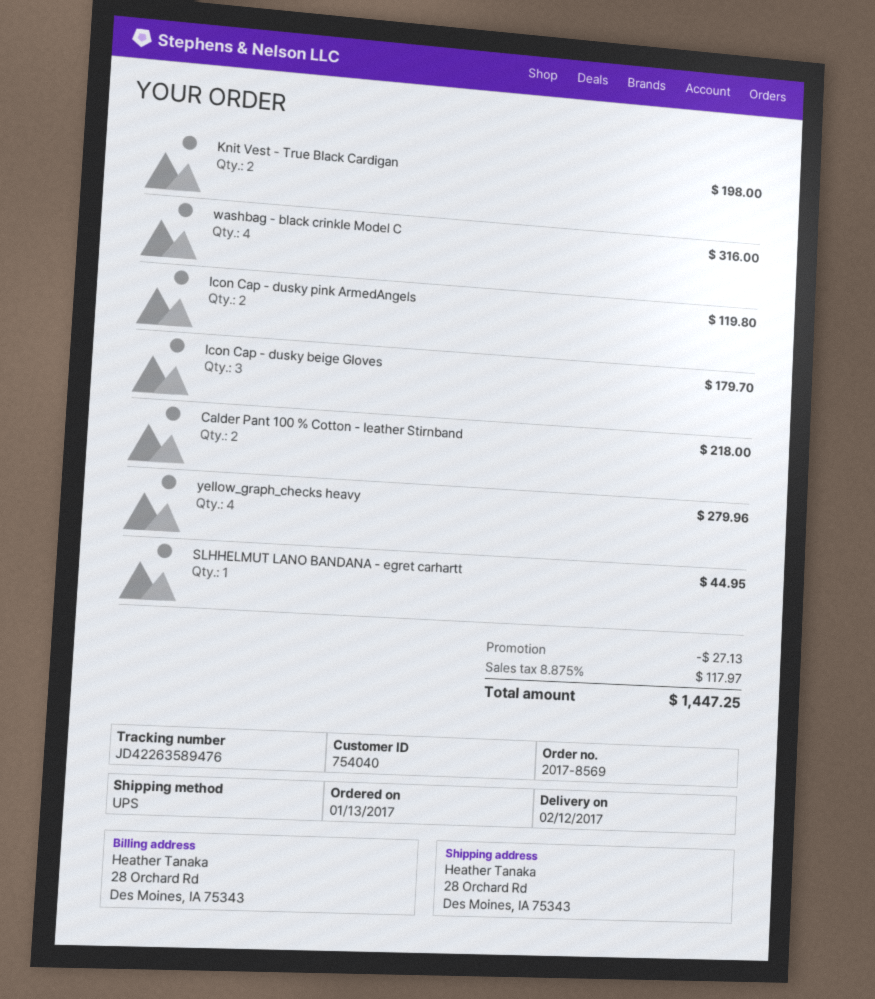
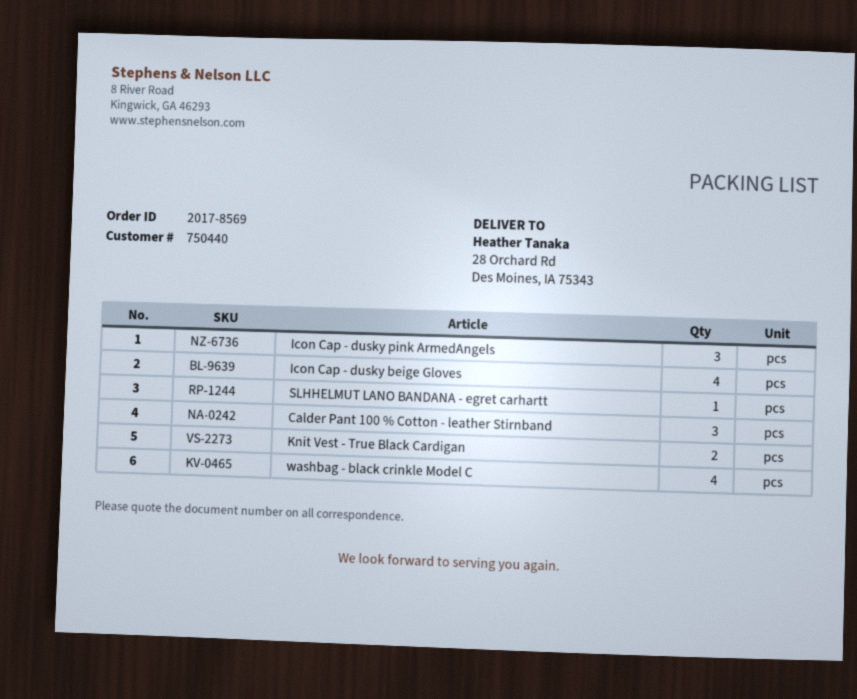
customer number: 754040 -> 750440
Icon Cap - dusky pink ArmedAngels: 2 -> 3
Icon Cap - dusky beige Gloves: 3 -> 4
Calder Pant 100 % Cotton - leather Stirnband: 2 -> 3
yellow_graph_checks heavy: 4 -> none

